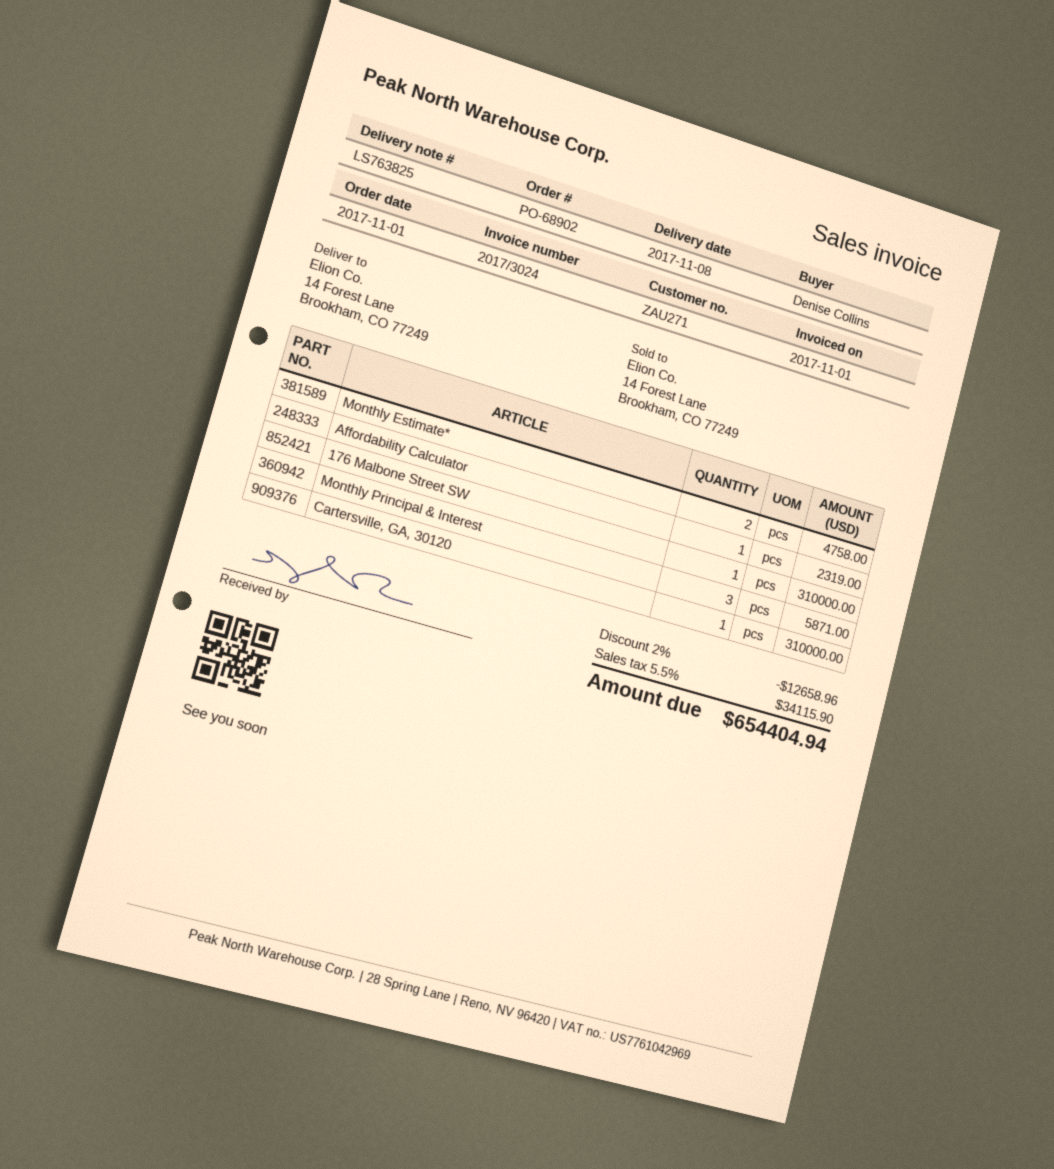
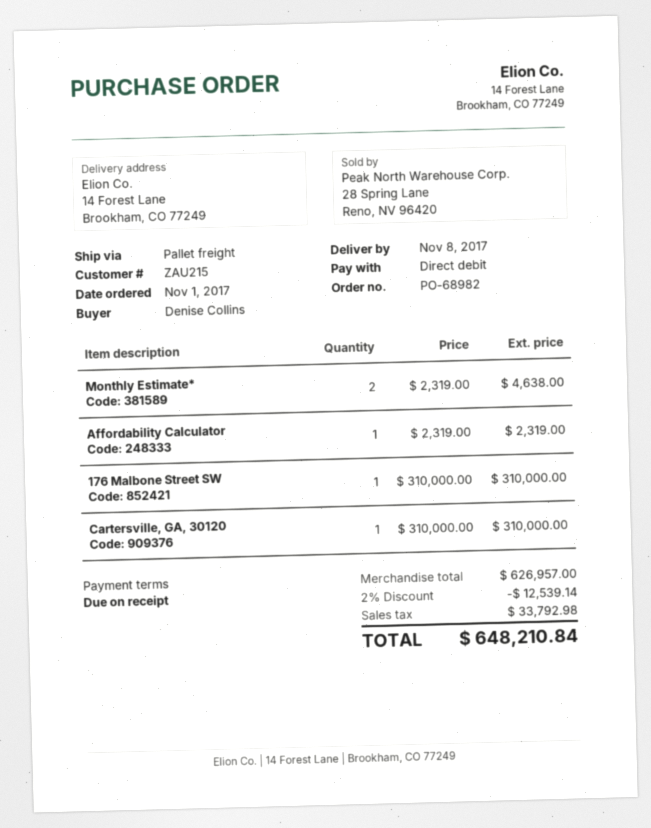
order number: PO-68902 -> PO-68982
customer number: ZAU271 -> ZAU215
Monthly Estimate*: 2 for 4758.00 -> 2 for 4638.00
Monthly Principal & Interest: 3 for 5871.00 -> none
discount: 2% = 12658.96 -> 2% = 12539.14
tax: 34115.90 -> 33792.98
total: 654404.94 -> 648210.84

